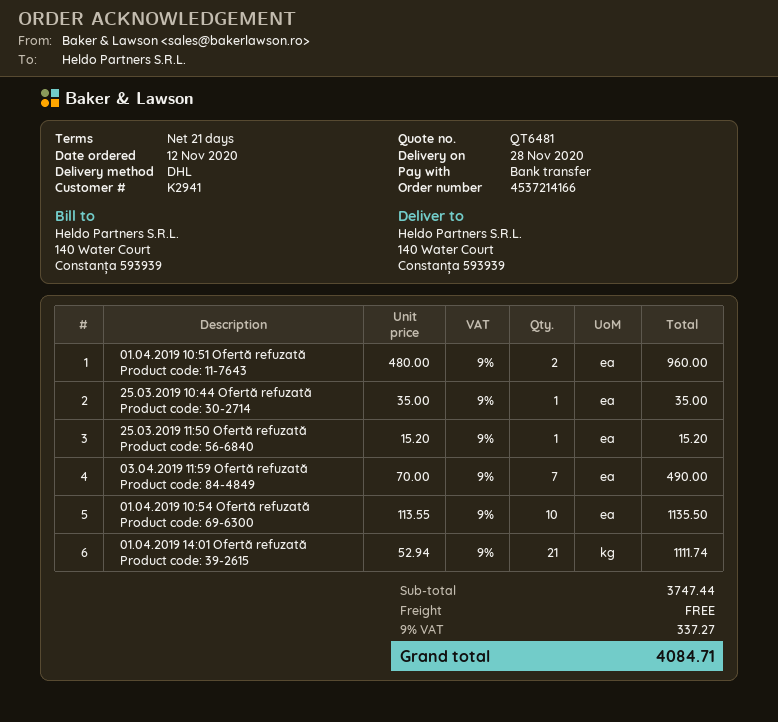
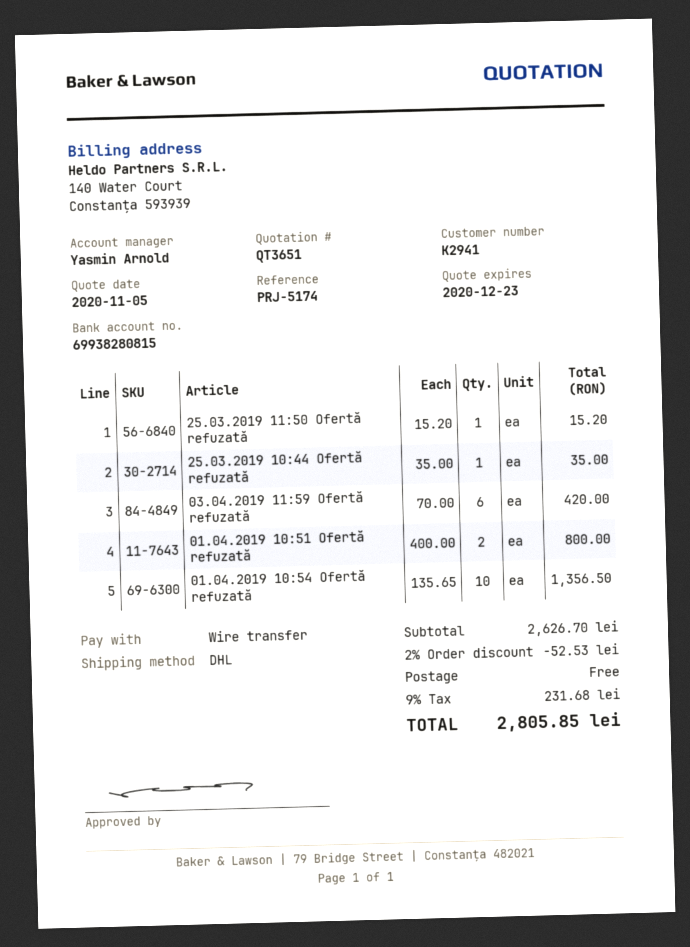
quote number: QT6481 -> QT3651
01.04.2019 10:51 Ofertă refuzată: 2 x 480.00 = 960.00 -> 2 x 400.00 = 800.00
03.04.2019 11:59 Ofertă refuzată: 7 x 70.00 = 490.00 -> 6 x 70.00 = 420.00
01.04.2019 10:54 Ofertă refuzată: 10 x 113.55 = 1135.50 -> 10 x 135.65 = 1356.50
01.04.2019 14:01 Ofertă refuzată: 21 x 52.94 = 1111.74 -> none
subtotal: 3747.44 -> 2626.70
discount: none -> 2% = 52.53
tax: 9% = 337.27 -> 9% = 231.68
total: 4084.71 -> 2805.85

